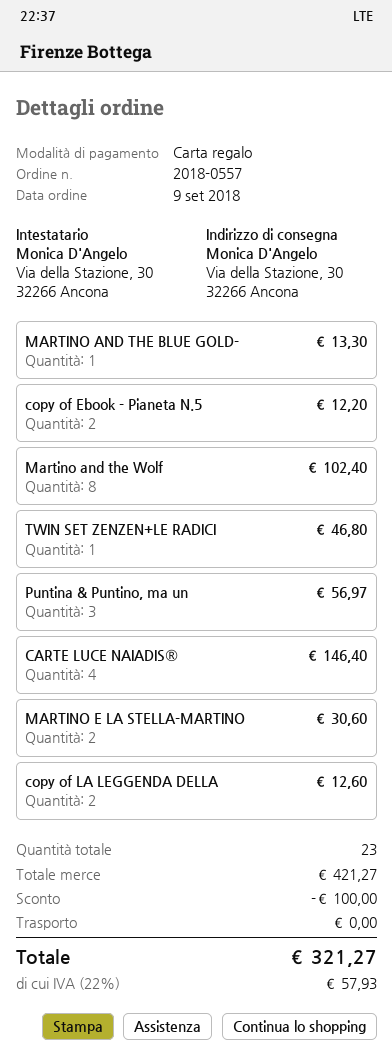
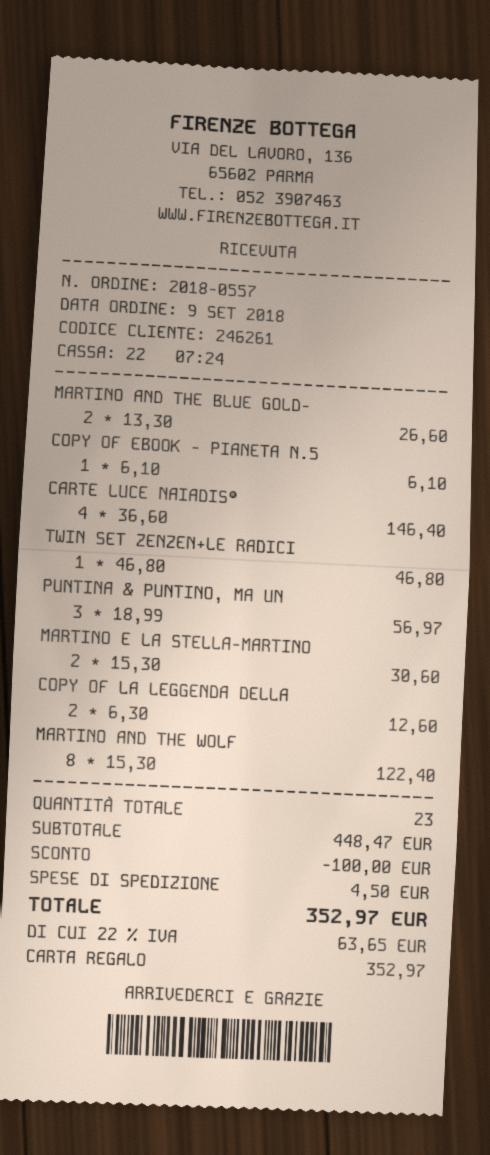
MARTINO AND THE BLUE GOLD-: 1 for 13.30 -> 2 for 26.60
copy of Ebook - Pianeta N.5: 2 for 12.20 -> 1 for 6.10
Martino and the Wolf: 8 for 102.40 -> 8 for 122.40
subtotal: 421.27 -> 448.47
shipping: 0.00 -> 4.50
tax: 22% = 57.93 -> 22% = 63.65
total: 321.27 -> 352.97

